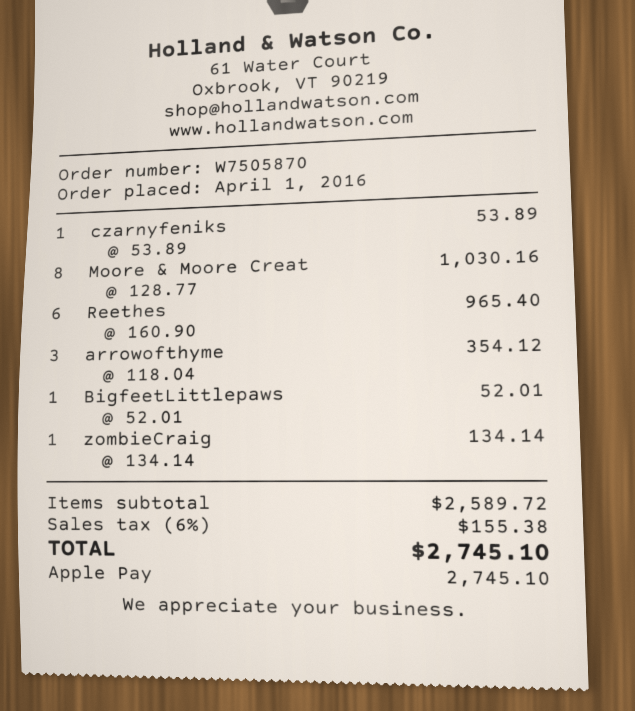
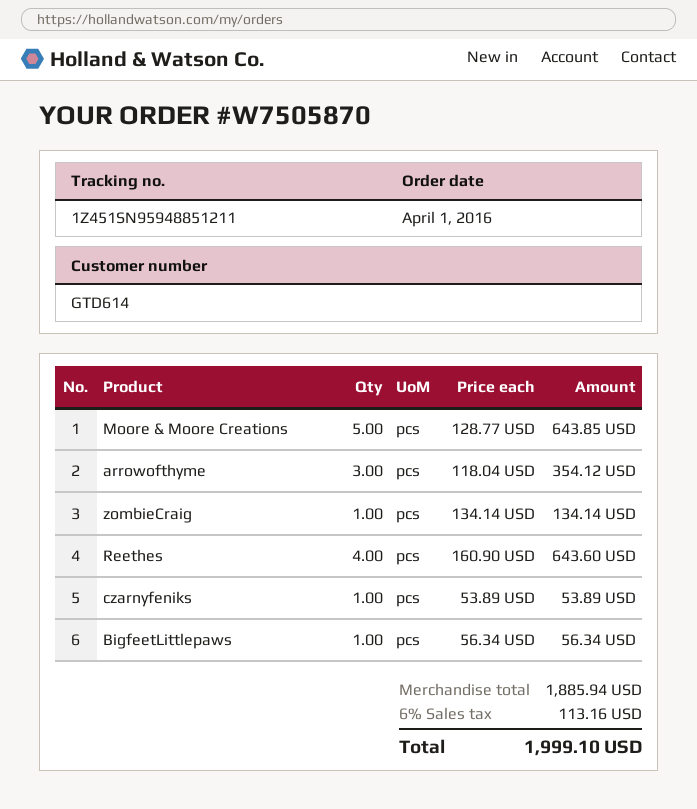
Moore & Moore Creat: 8 x 128.77 = 1030.16 -> 5 x 128.77 = 643.85
Reethes: 6 x 160.90 = 965.40 -> 4 x 160.90 = 643.60
BigfeetLittlepaws: 1 x 52.01 = 52.01 -> 1 x 56.34 = 56.34
subtotal: 2589.72 -> 1885.94
tax: 6% = 155.38 -> 6% = 113.16
total: 2745.10 -> 1999.10

